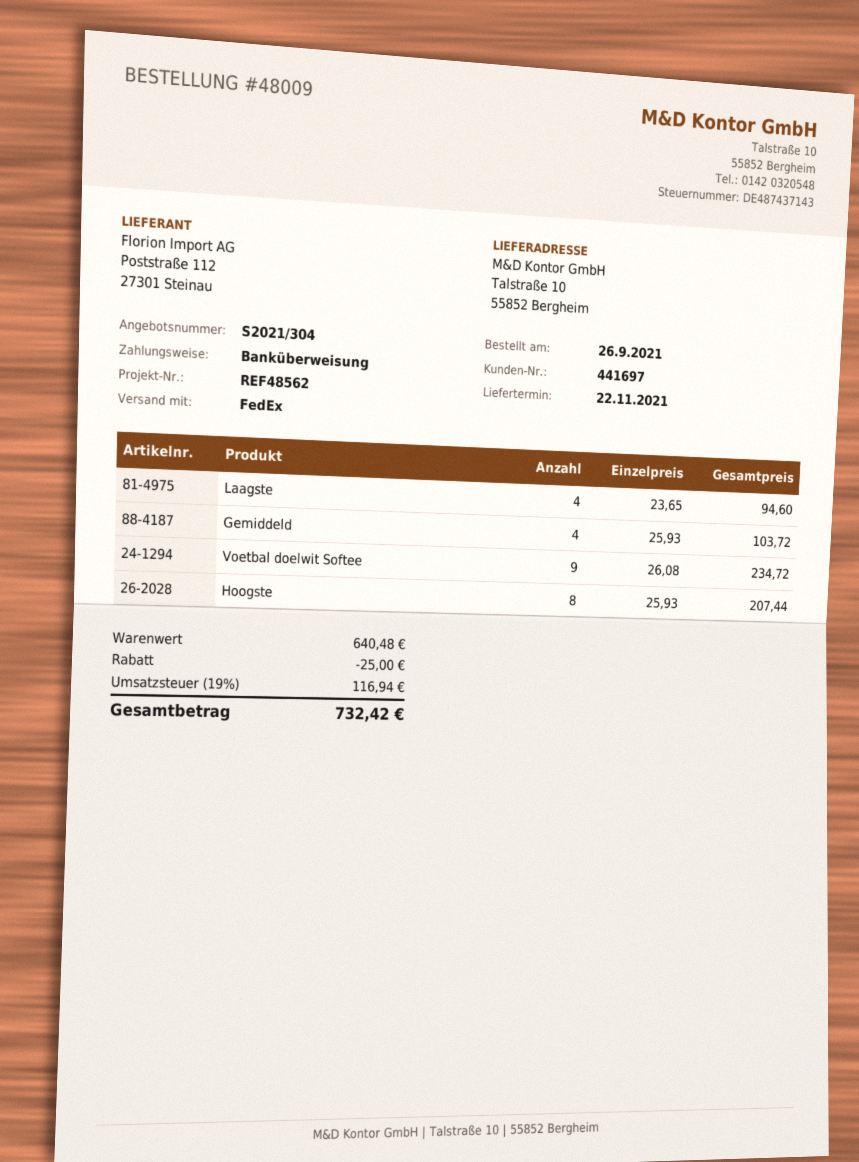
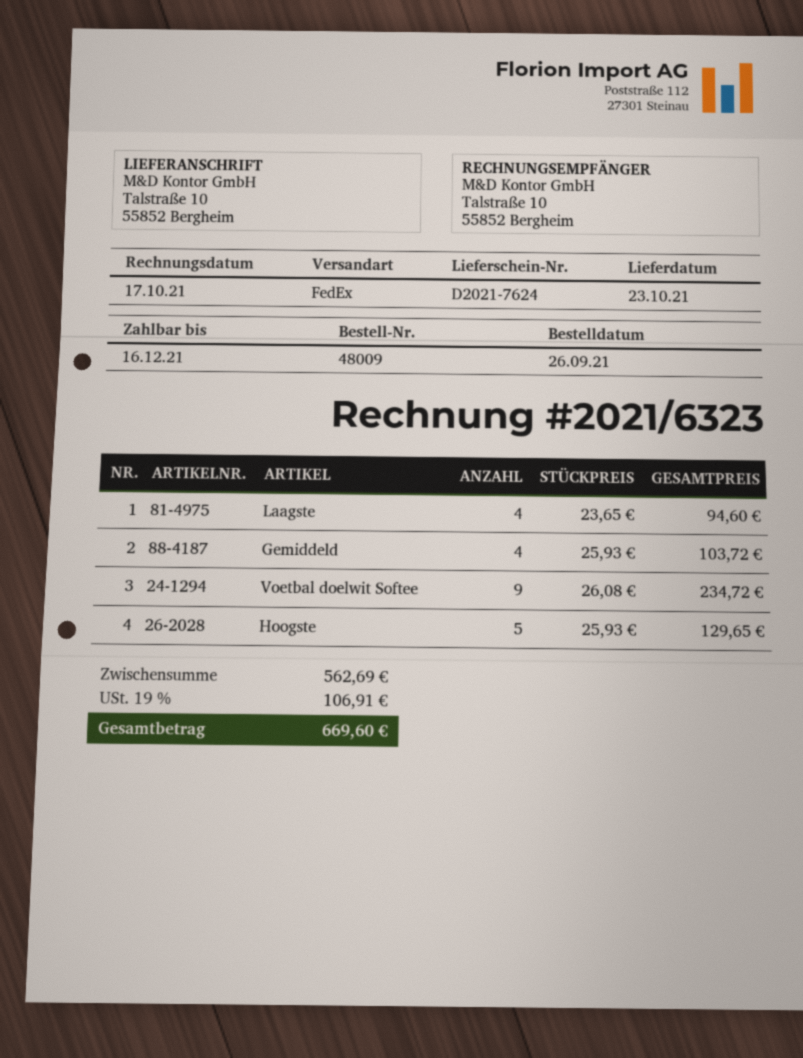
delivery date: 2021-11-22 -> 2021-10-23
Hoogste: 8 x 25.93 = 207.44 -> 5 x 25.93 = 129.65
subtotal: 640.48 -> 562.69
discount: 25.00 -> none
tax: 19% = 116.94 -> 19% = 106.91
total: 732.42 -> 669.60

